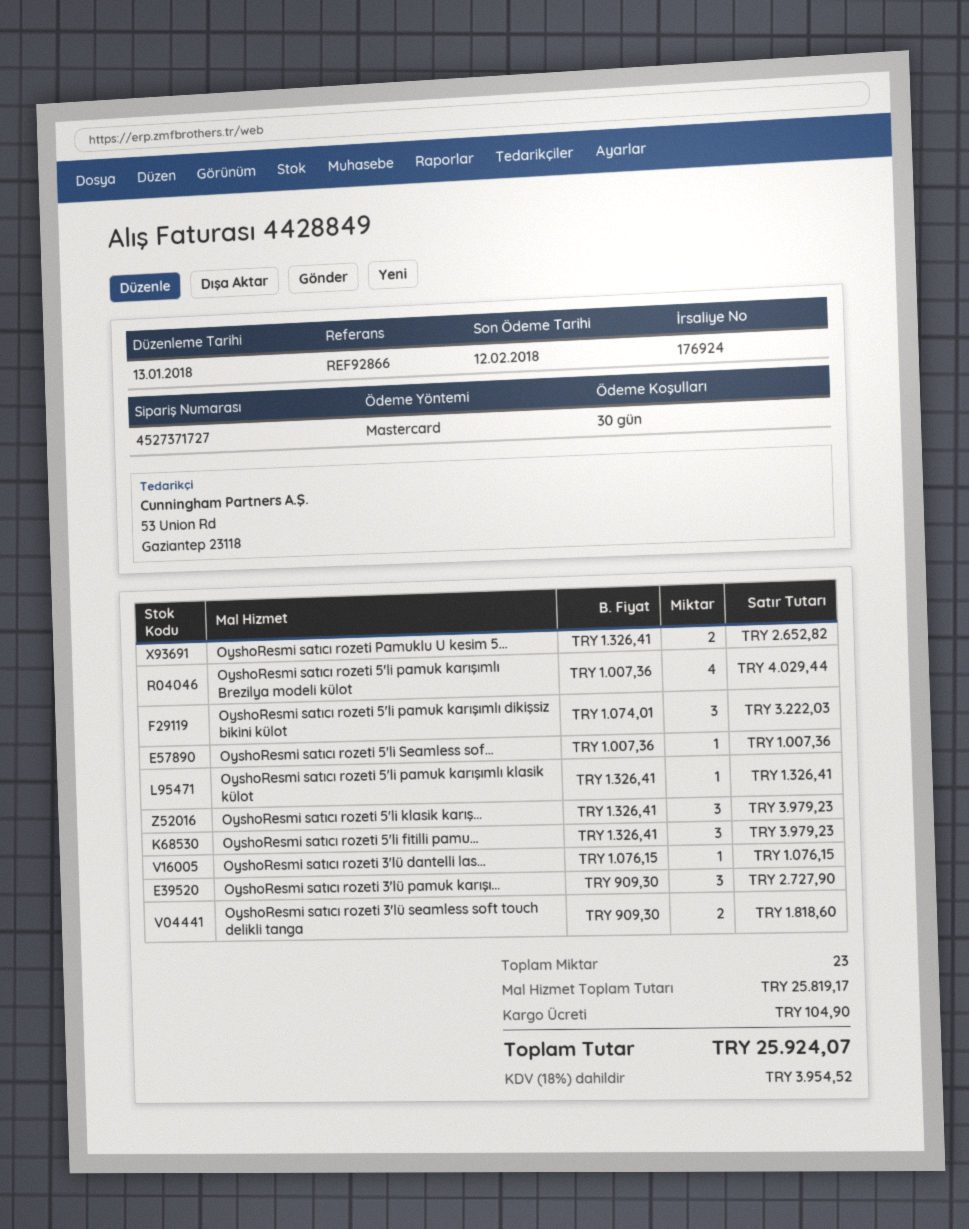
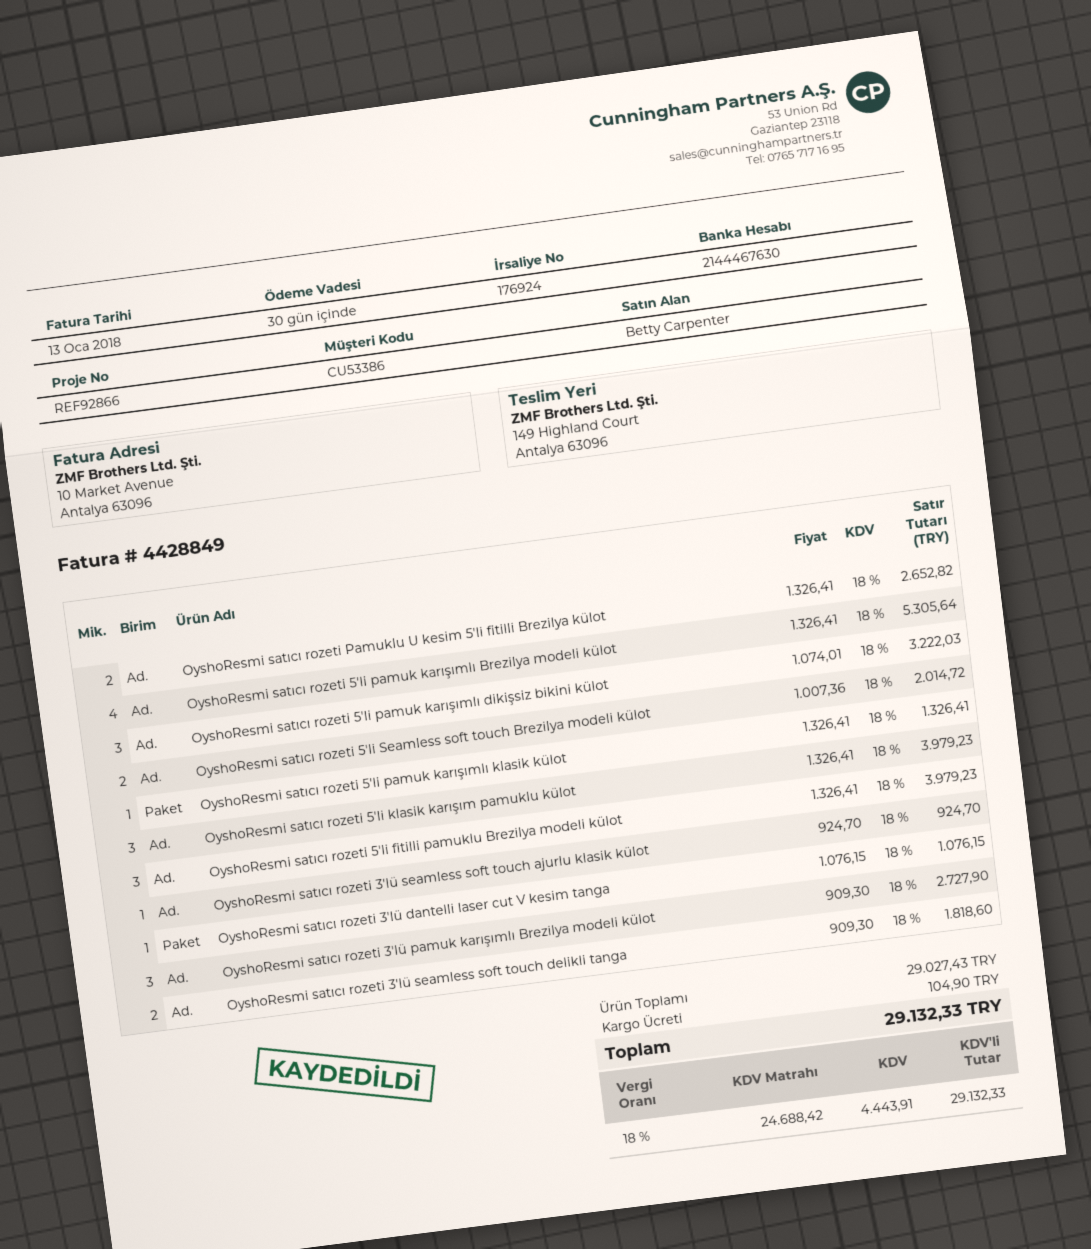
OyshoResmi satıcı rozeti 5'li pamuk karışımlı Brezilya modeli külot: 4 x 1007.36 = 4029.44 -> 4 x 1326.41 = 5305.64
OyshoResmi satıcı rozeti 5'li Seamless sof...: 1 x 1007.36 = 1007.36 -> 2 x 1007.36 = 2014.72
OyshoResmi satıcı rozeti 3'lü seamless soft touch ajurlu klasik külot: none -> 1 x 924.70 = 924.70
subtotal: 25819.17 -> 29027.43
tax: 18% = 3954.52 -> 18% = 4443.91
total: 25924.07 -> 29132.33

